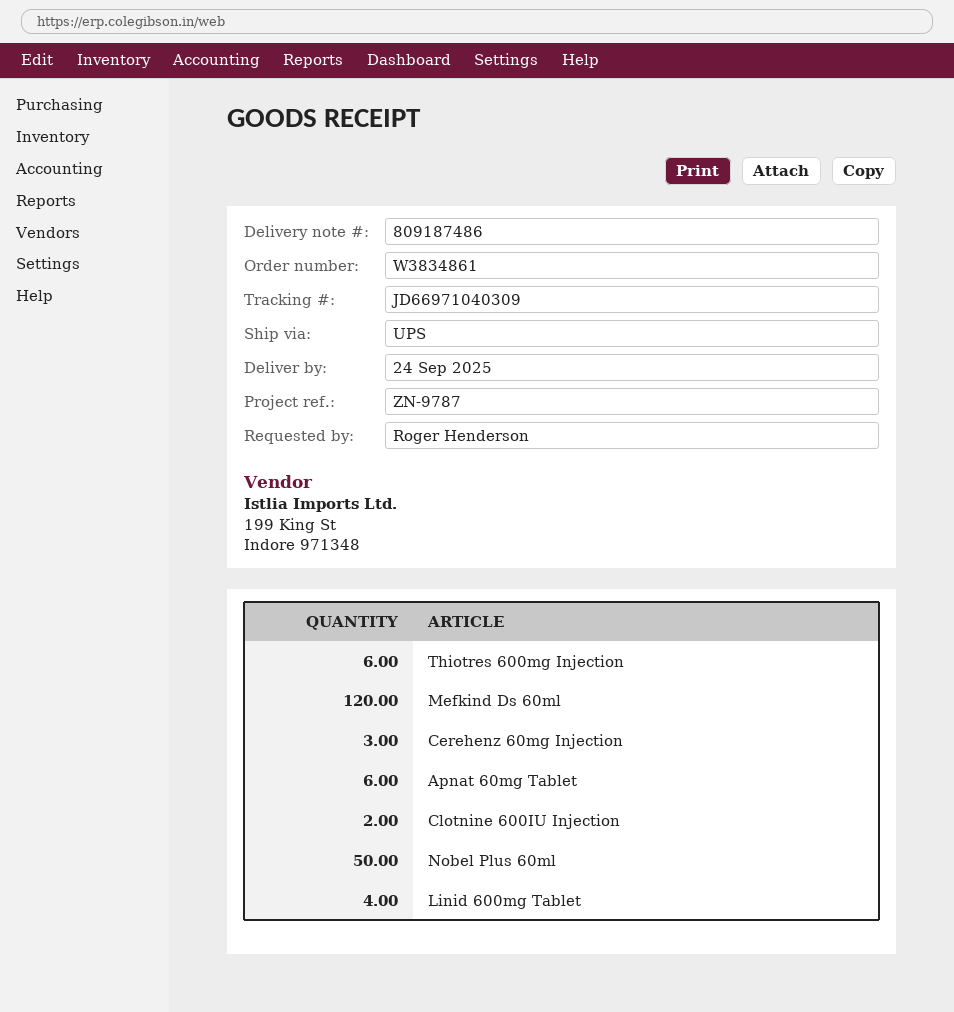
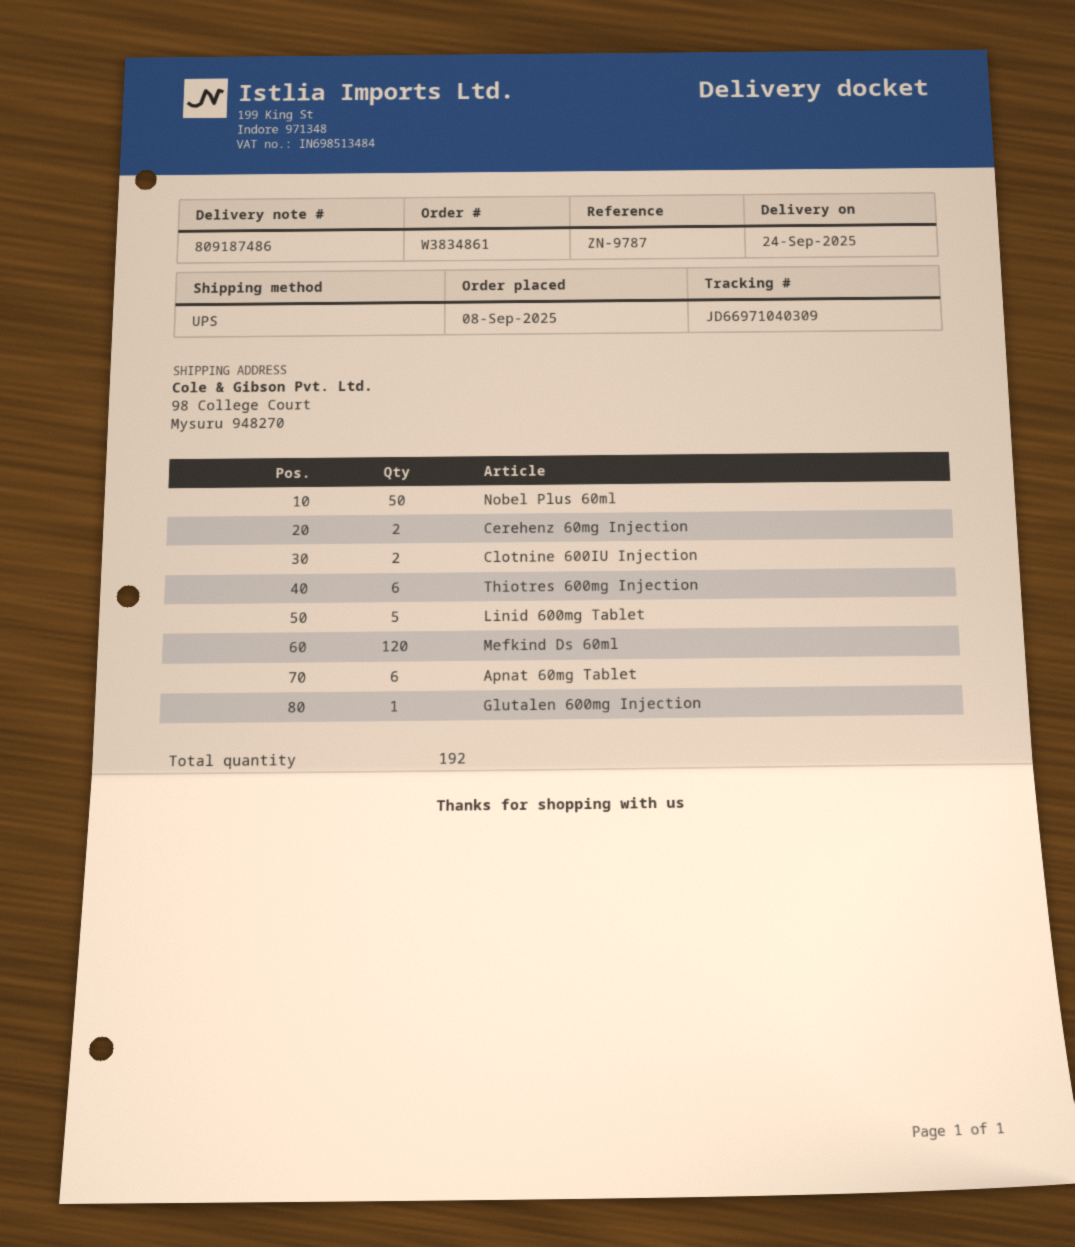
Cerehenz 60mg Injection: 3 -> 2
Linid 600mg Tablet: 4 -> 5
Glutalen 600mg Injection: none -> 1

